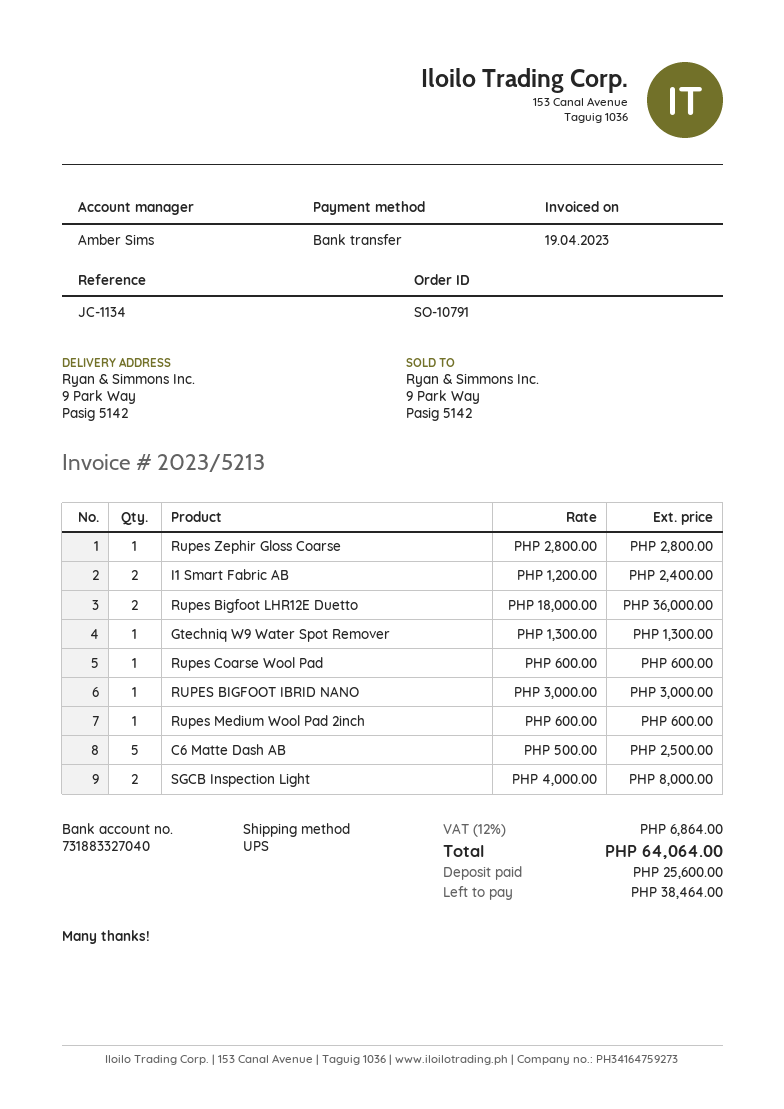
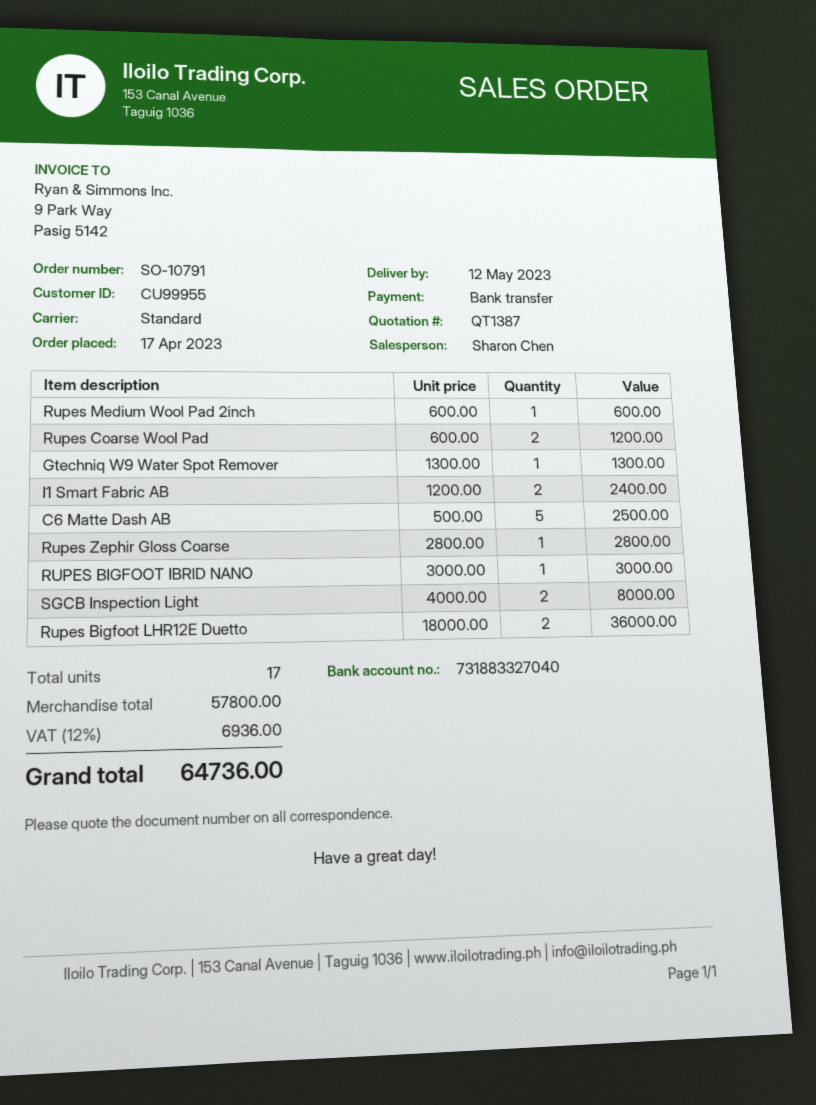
sales rep: Amber Sims -> Sharon Chen
shipping method: UPS -> standard
Rupes Coarse Wool Pad: 1 x 600.00 = 600.00 -> 2 x 600.00 = 1200.00
tax: 12% = 6864.00 -> 12% = 6936.00
total: 64064.00 -> 64736.00

